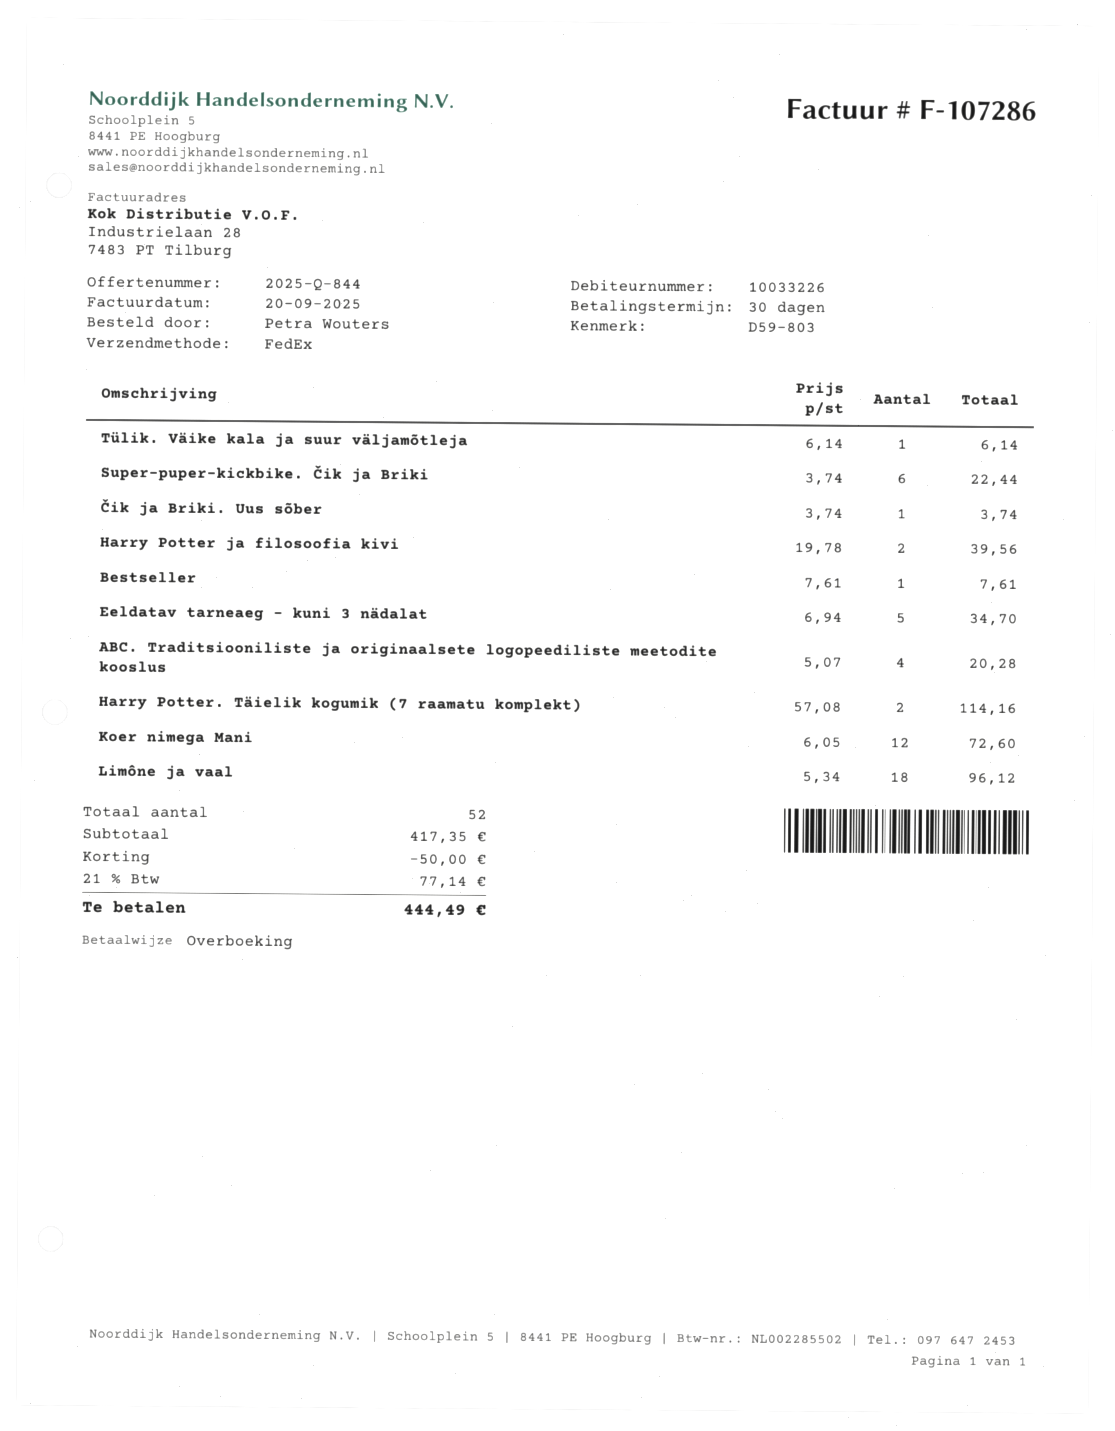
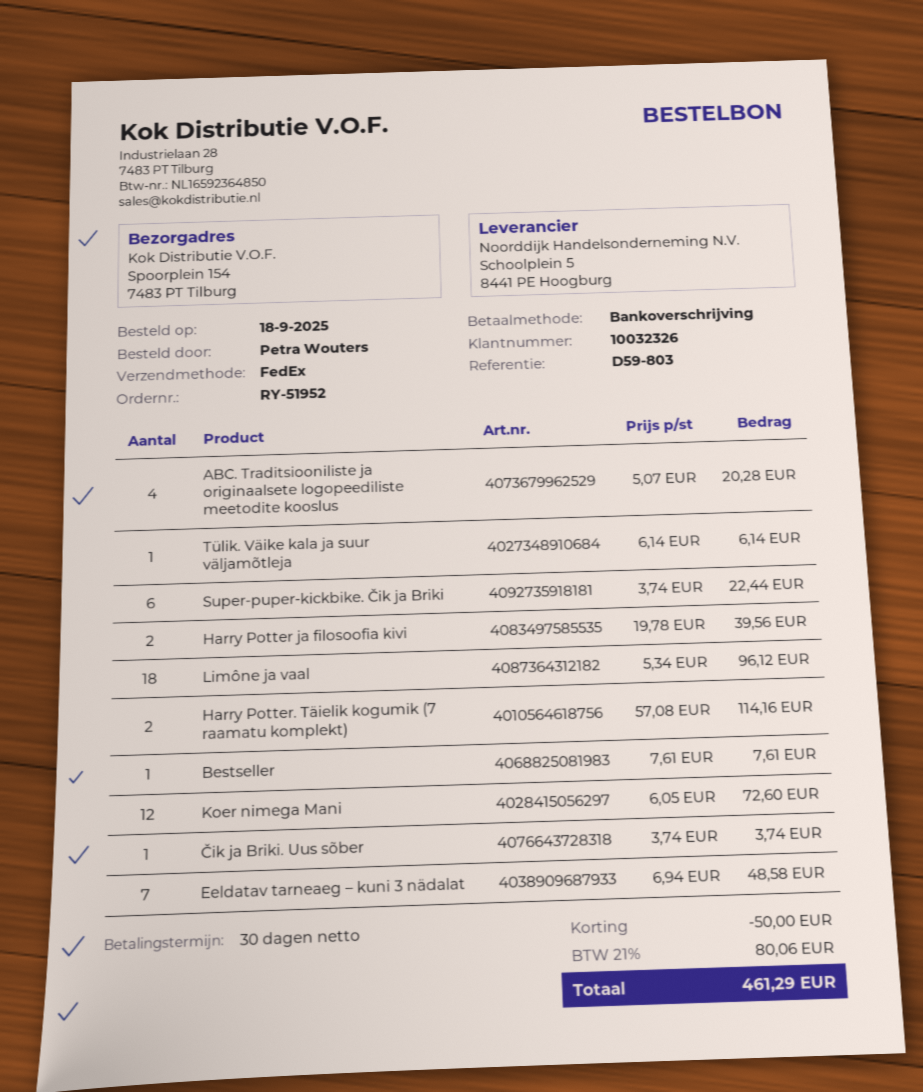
customer number: 10033226 -> 10032326
Eeldatav tarneaeg – kuni 3 nädalat: 5 x 6.94 = 34.70 -> 7 x 6.94 = 48.58
tax: 21% = 77.14 -> 21% = 80.06
total: 444.49 -> 461.29

